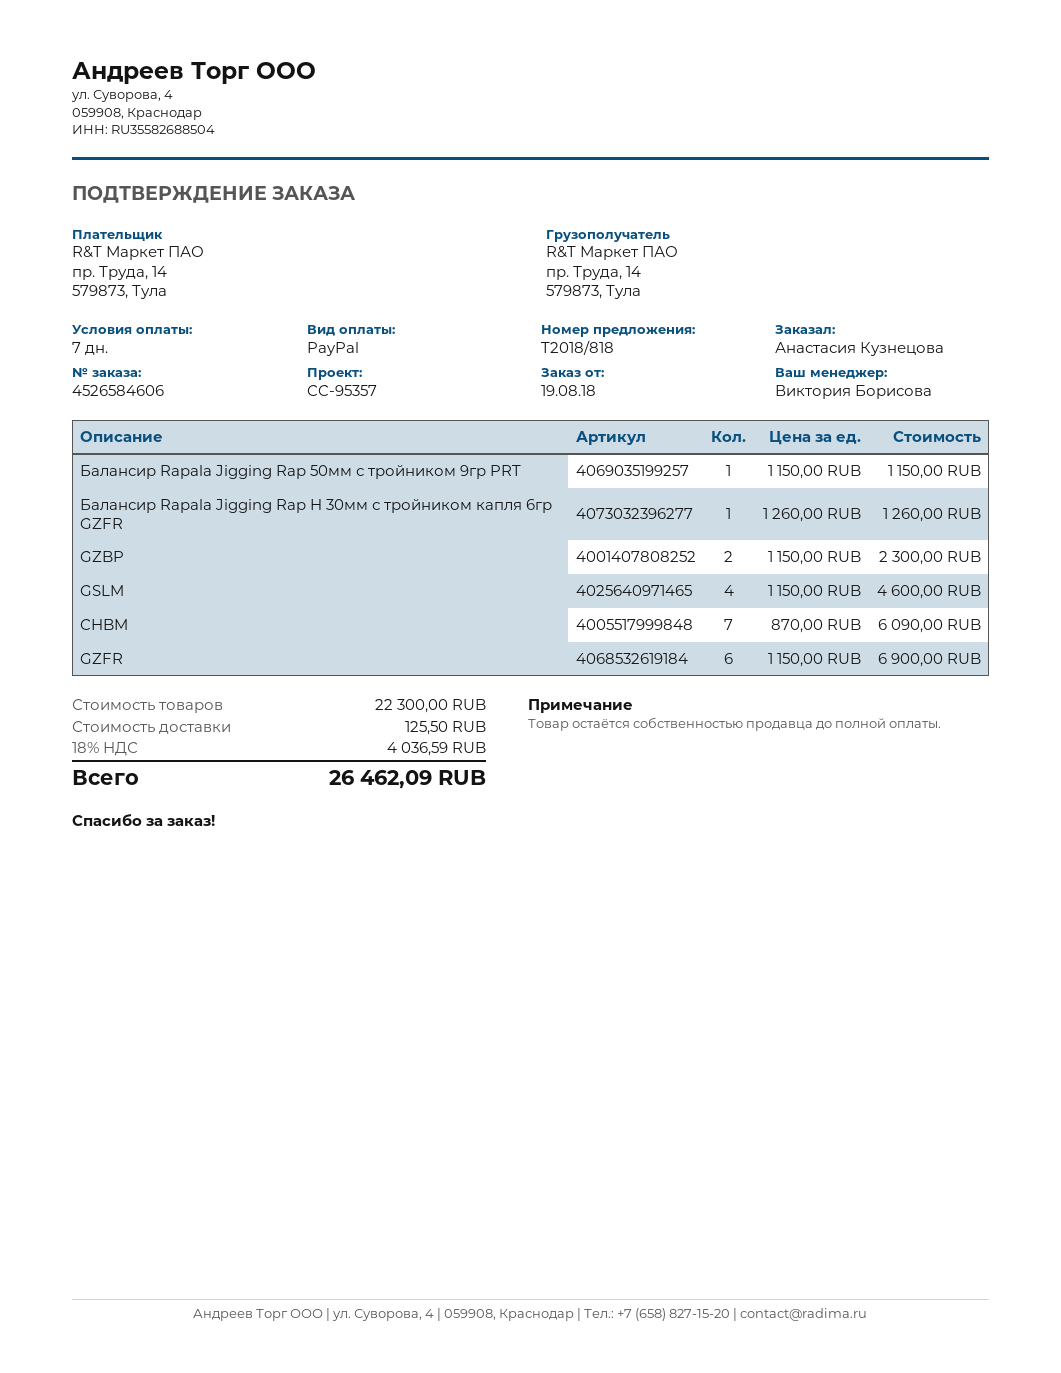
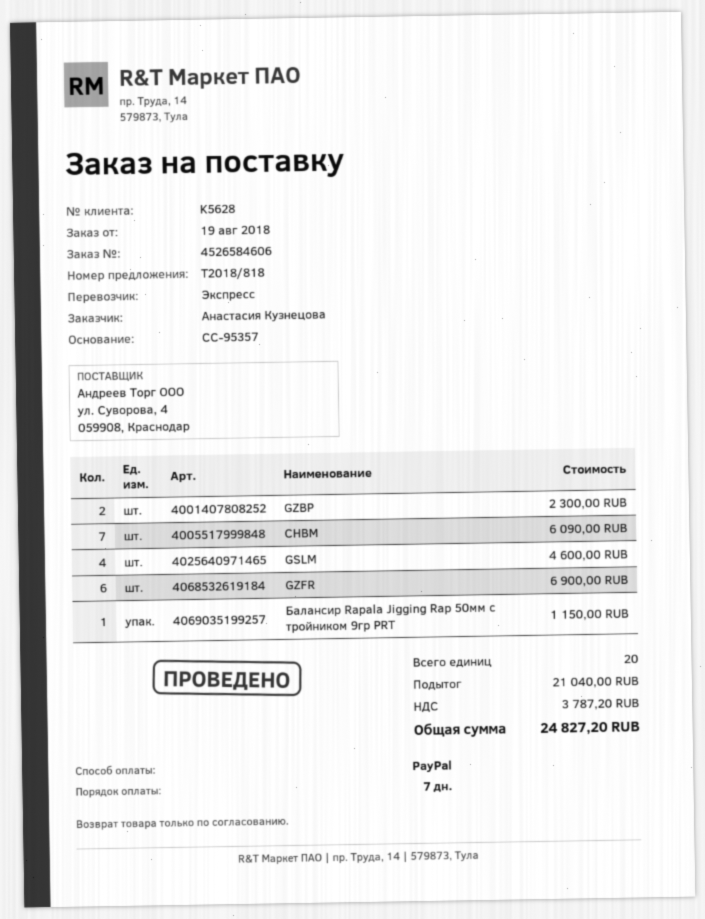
Балансир Rapala Jigging Rap H 30мм с тройником капля 6гр GZFR: 1 for 1260.00 -> none
subtotal: 22300.00 -> 21040.00
shipping: 125.50 -> none
tax: 4036.59 -> 3787.20
total: 26462.09 -> 24827.20

